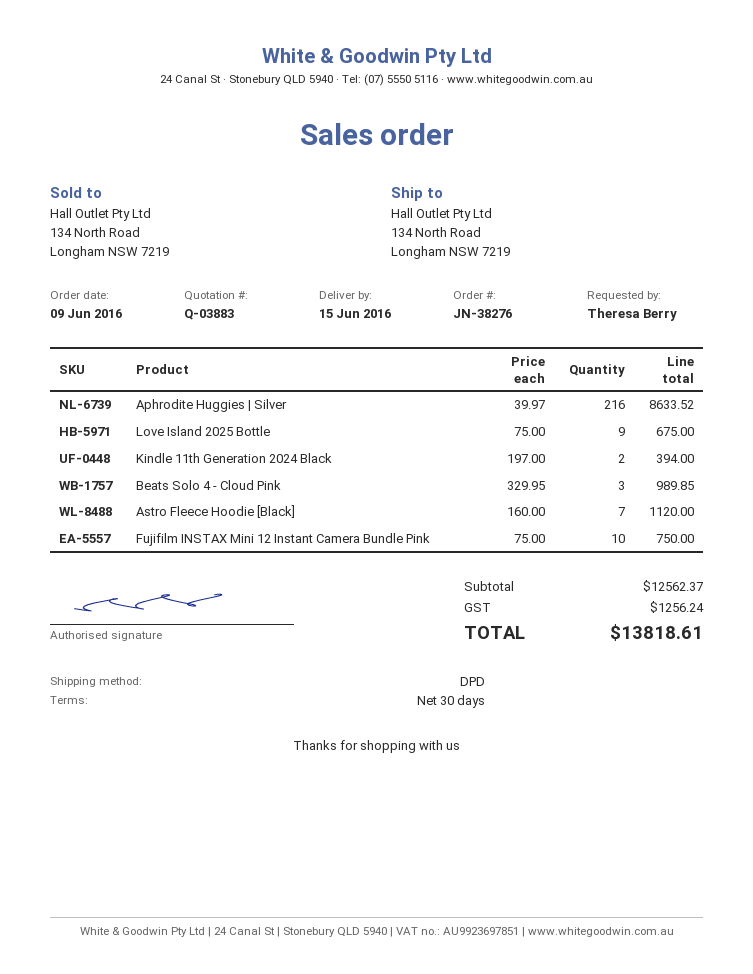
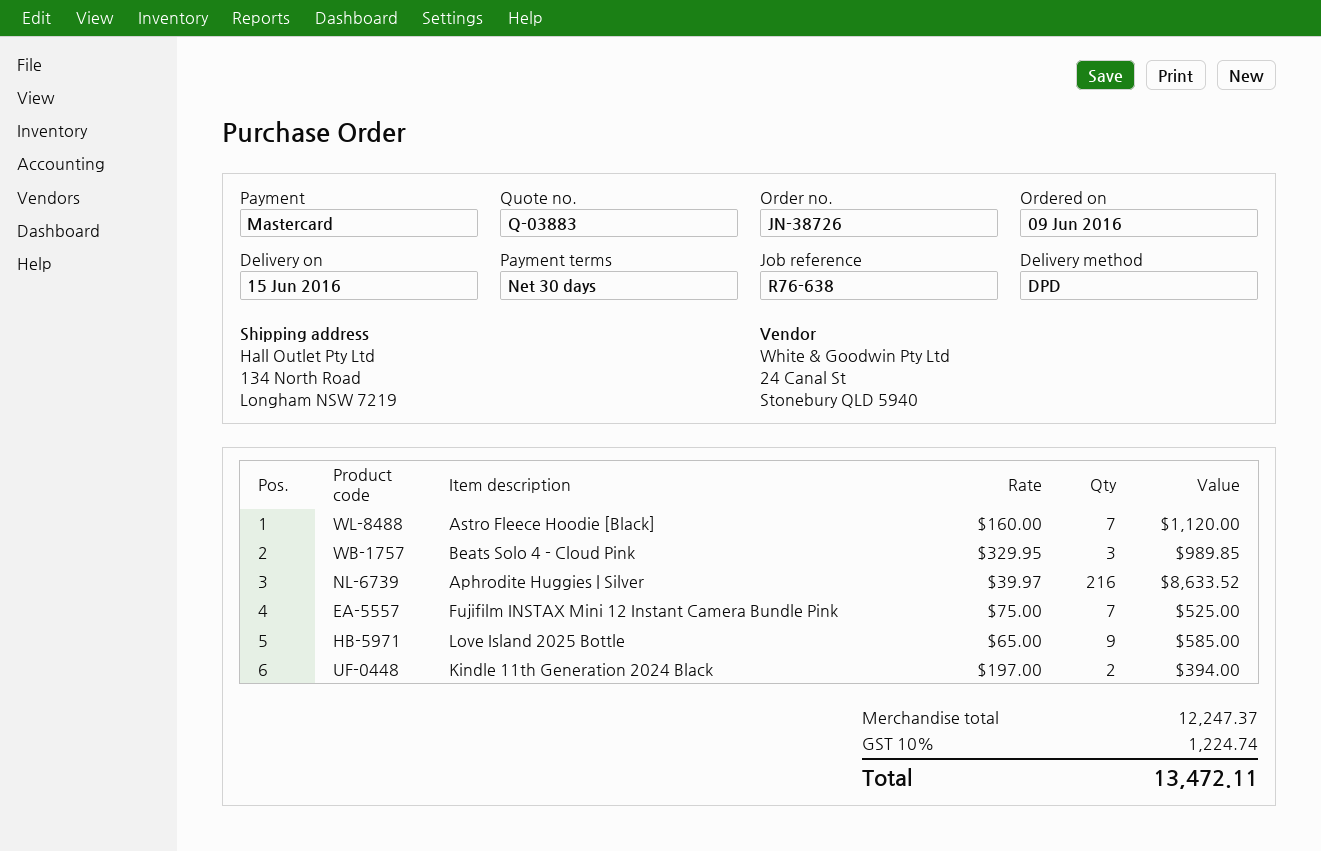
order number: JN-38276 -> JN-38726
Love Island 2025 Bottle: 9 x 75.00 = 675.00 -> 9 x 65.00 = 585.00
Fujifilm INSTAX Mini 12 Instant Camera Bundle Pink: 10 x 75.00 = 750.00 -> 7 x 75.00 = 525.00
subtotal: 12562.37 -> 12247.37
tax: 1256.24 -> 1224.74
total: 13818.61 -> 13472.11

